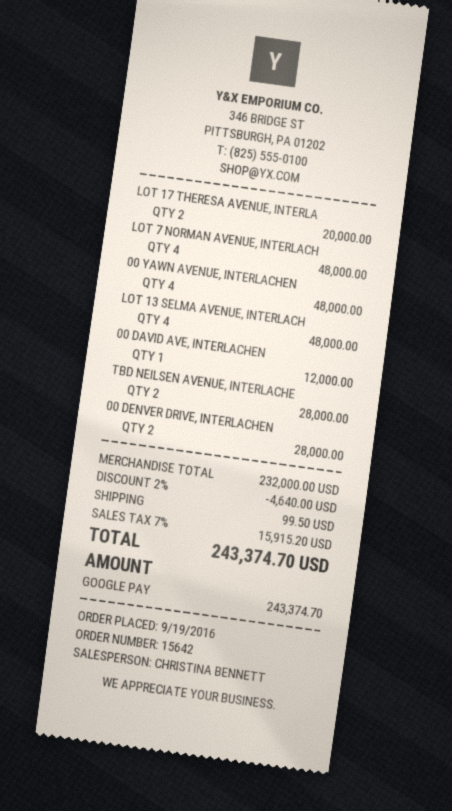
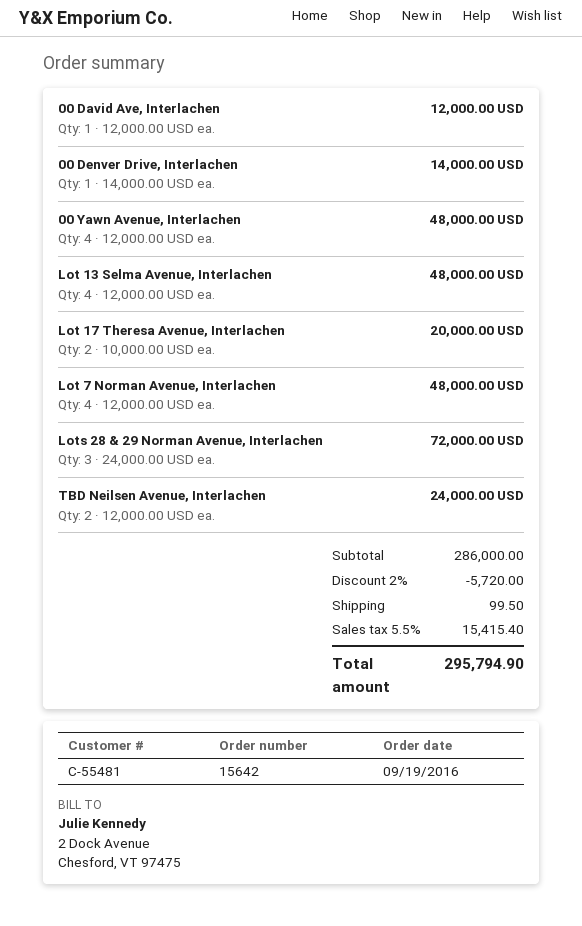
TBD NEILSEN AVENUE, INTERLACHE: 2 for 28000.00 -> 2 for 24000.00
00 DENVER DRIVE, INTERLACHEN: 2 for 28000.00 -> 1 for 14000.00
Lots 28 & 29 Norman Avenue, Interlachen: none -> 3 for 72000.00
subtotal: 232000.00 -> 286000.00
discount: 2% = 4640.00 -> 2% = 5720.00
tax: 7% = 15915.20 -> 5.5% = 15415.40
total: 243374.70 -> 295794.90

